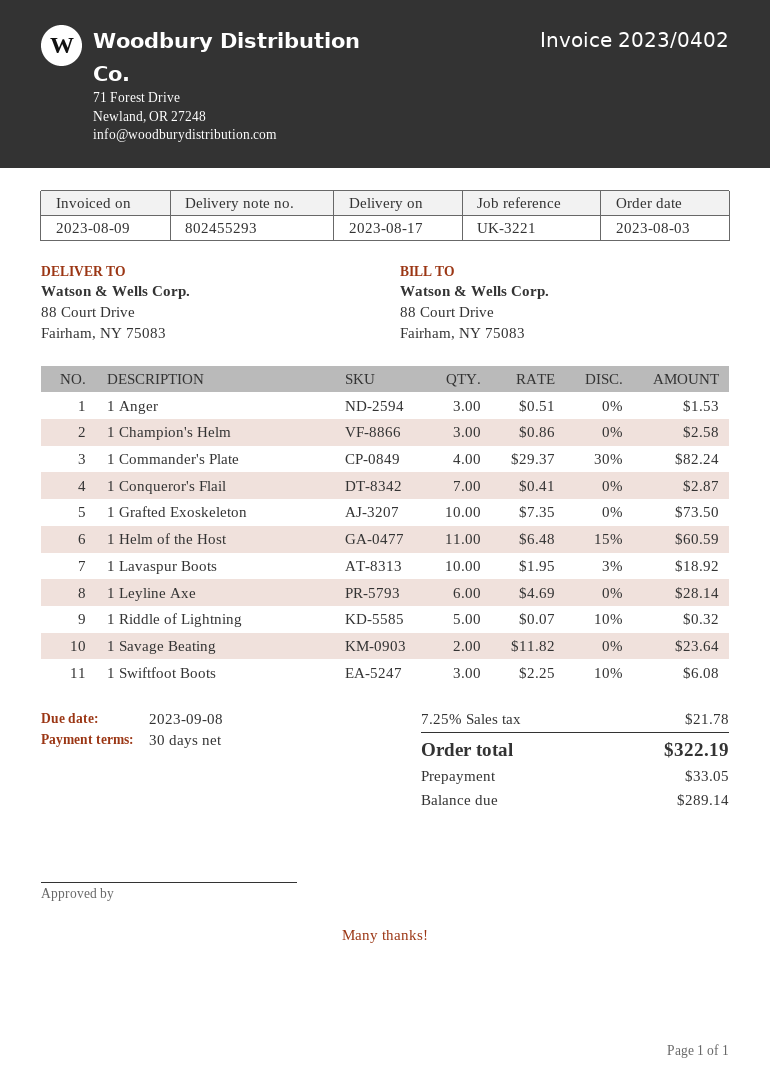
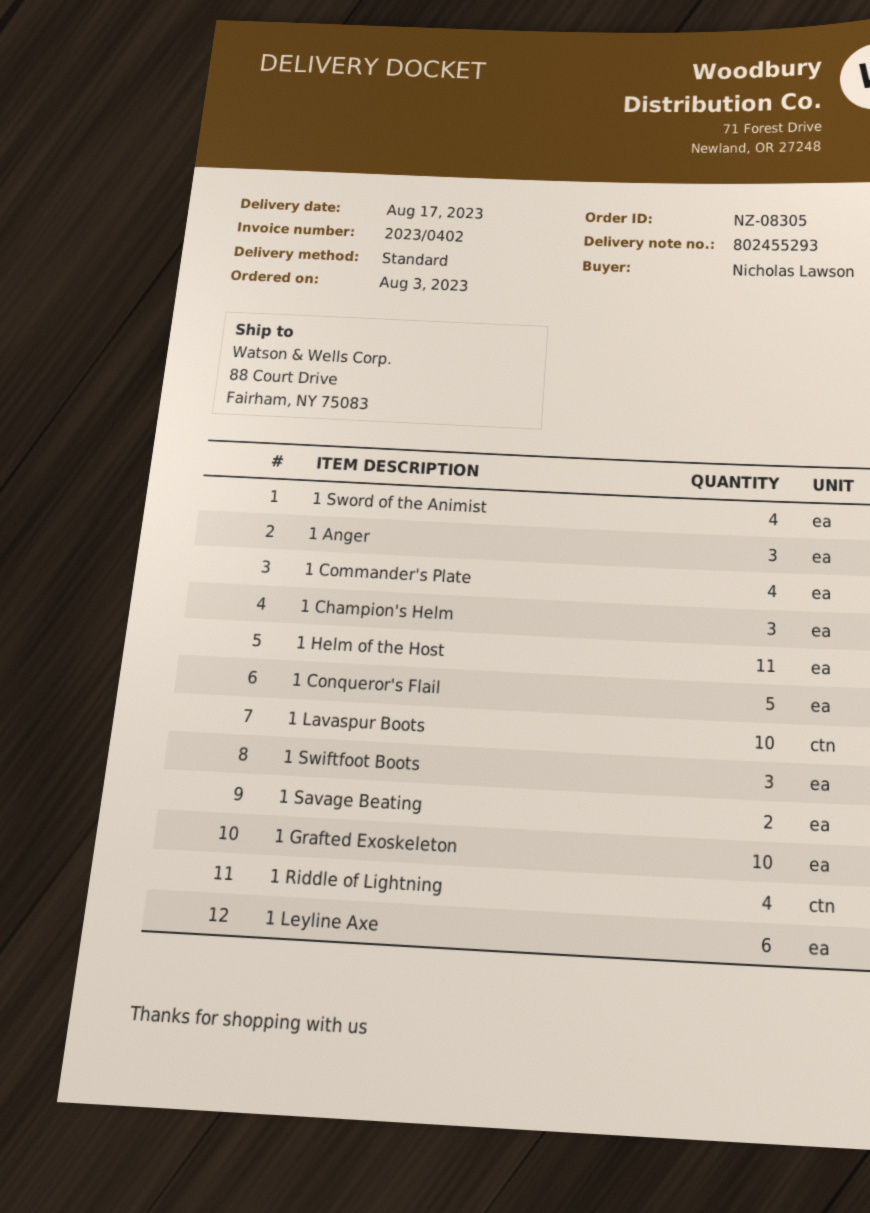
1 Conqueror's Flail: 7 -> 5
1 Riddle of Lightning: 5 -> 4
1 Sword of the Animist: none -> 4

